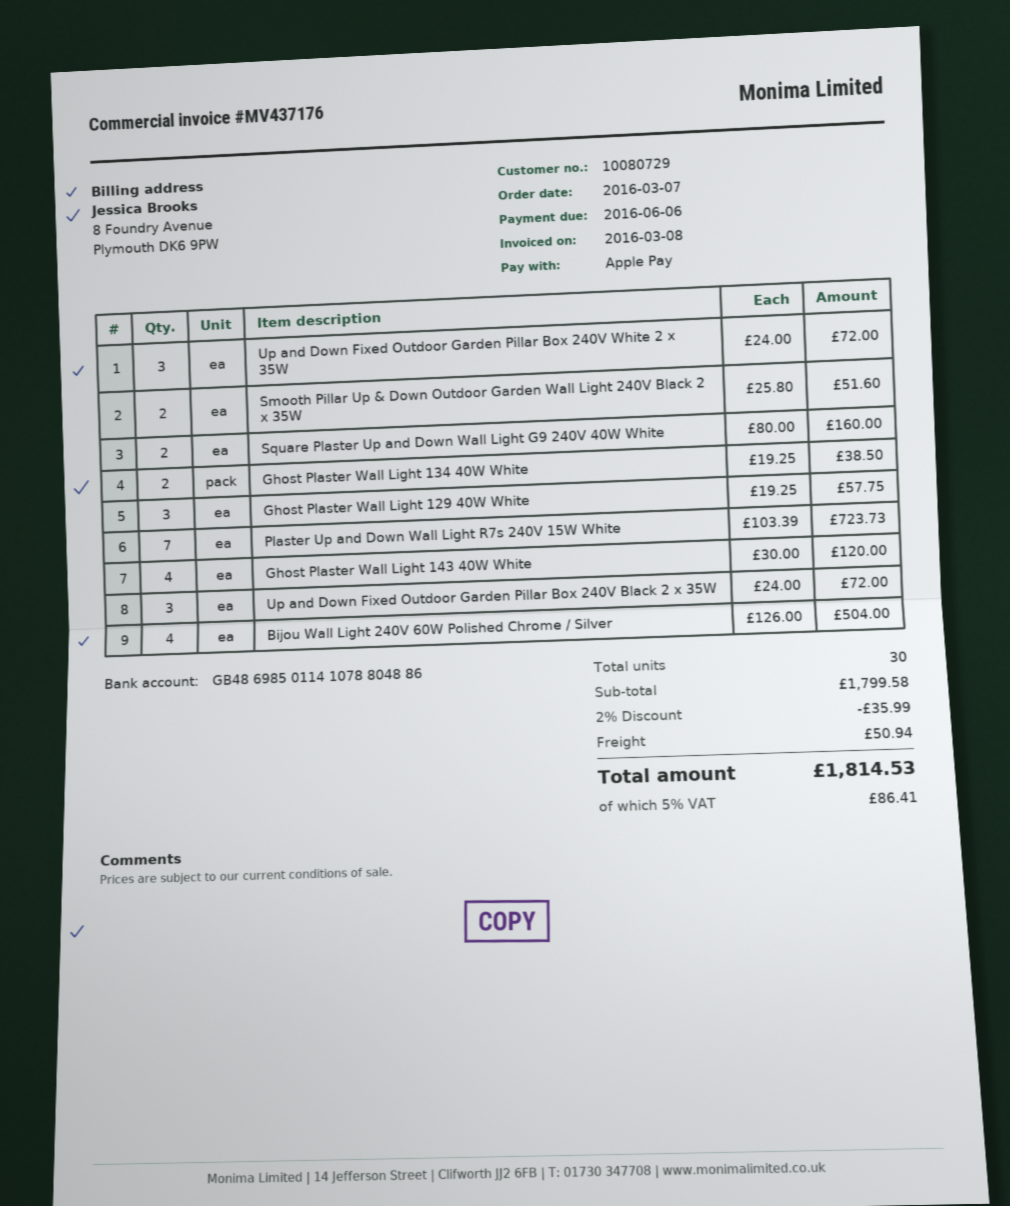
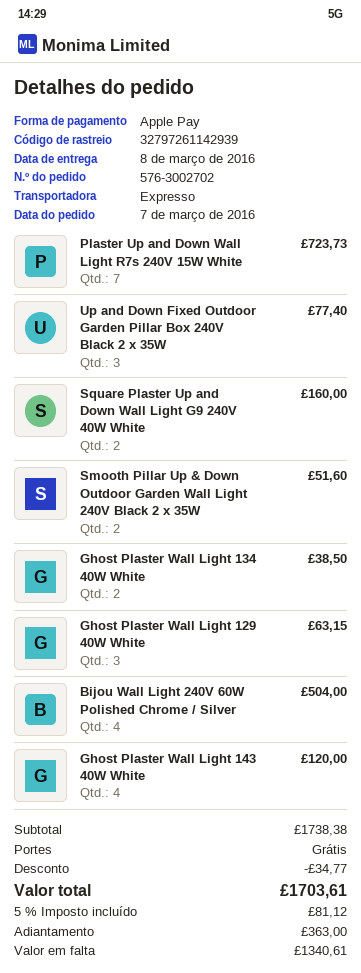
Up and Down Fixed Outdoor Garden Pillar Box 240V White 2 x 35W: 3 for 72.00 -> none
Ghost Plaster Wall Light 129 40W White: 3 for 57.75 -> 3 for 63.15
Up and Down Fixed Outdoor Garden Pillar Box 240V Black 2 x 35W: 3 for 72.00 -> 3 for 77.40
subtotal: 1799.58 -> 1738.38
discount: 35.99 -> 34.77
shipping: 50.94 -> 0.00
tax: 5% = 86.41 -> 5% = 81.12
total: 1814.53 -> 1703.61

